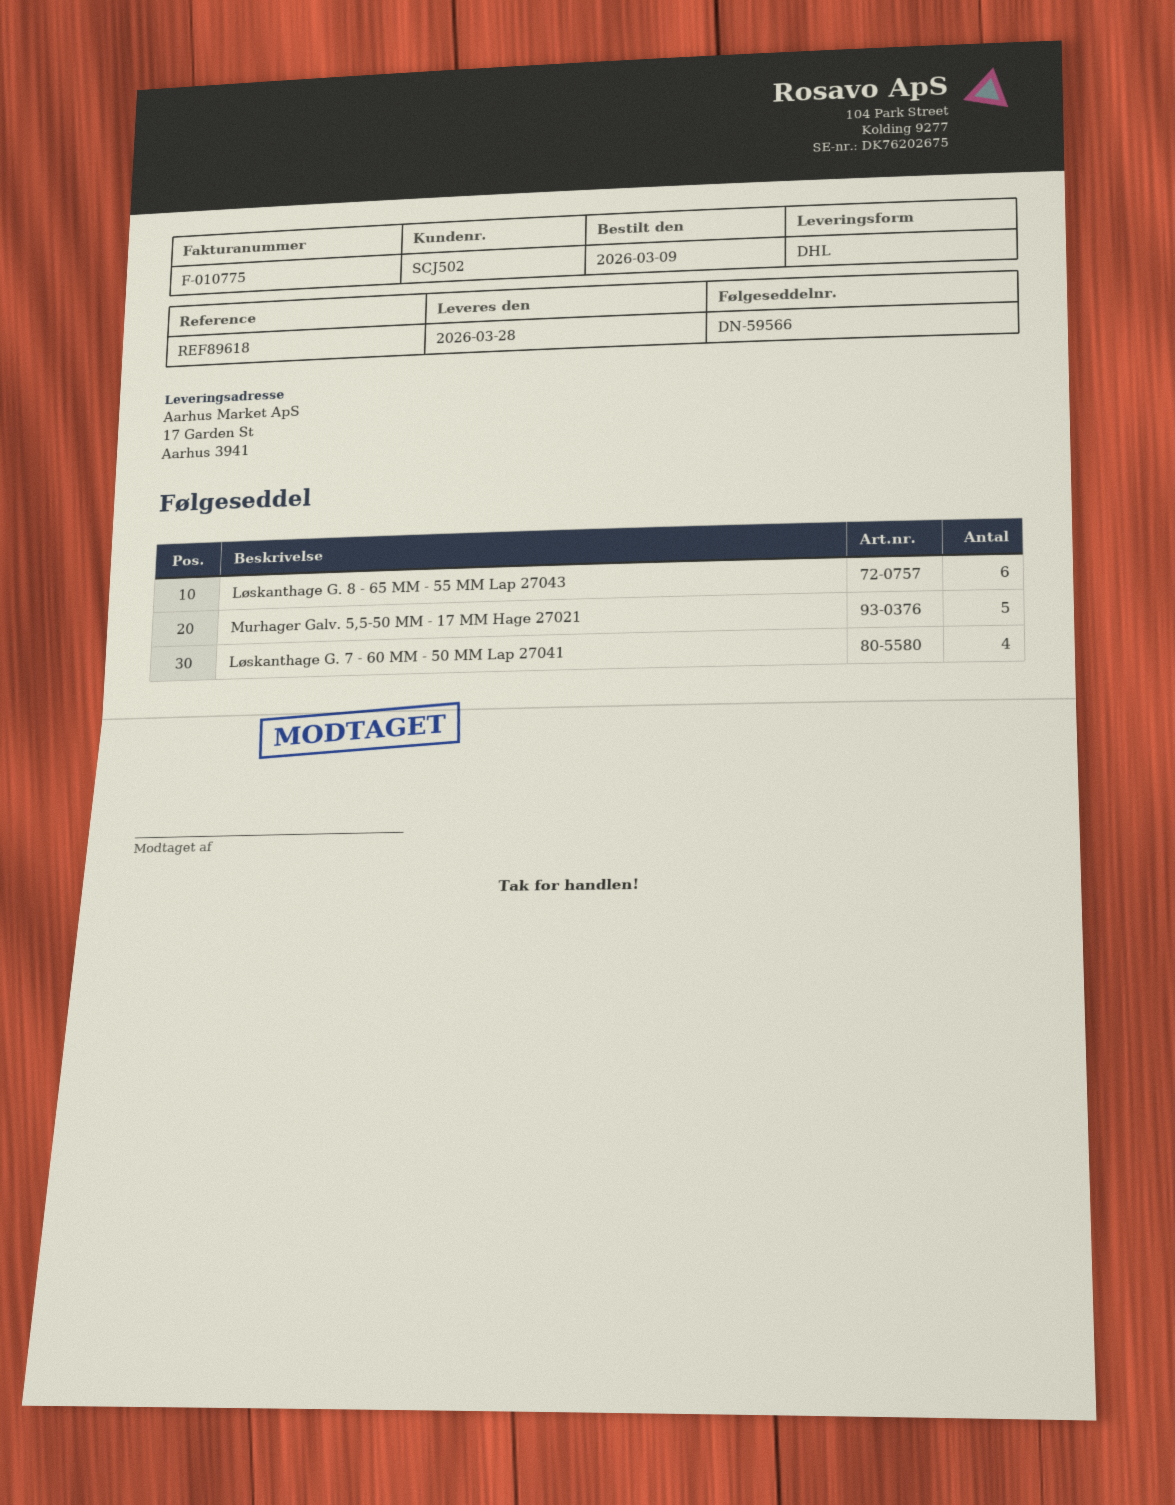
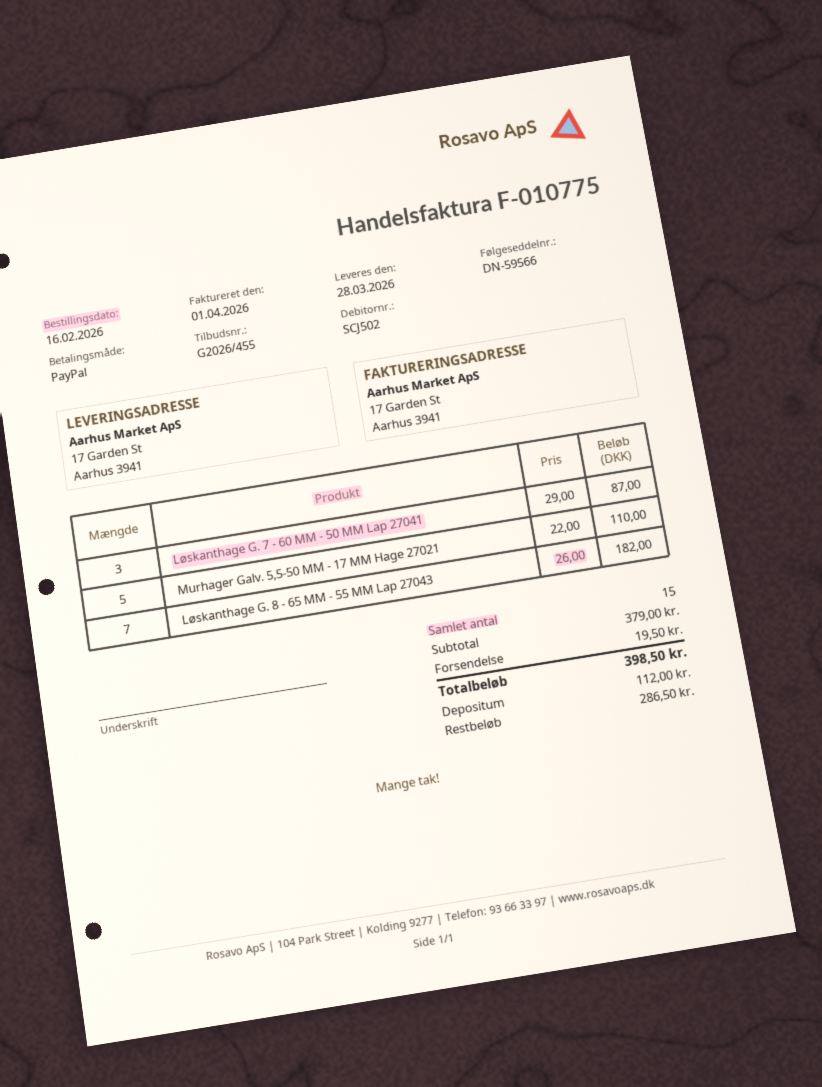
order date: 2026-03-09 -> 2026-02-16
Løskanthage G. 8 - 65 MM - 55 MM Lap 27043: 6 -> 7
Løskanthage G. 7 - 60 MM - 50 MM Lap 27041: 4 -> 3

